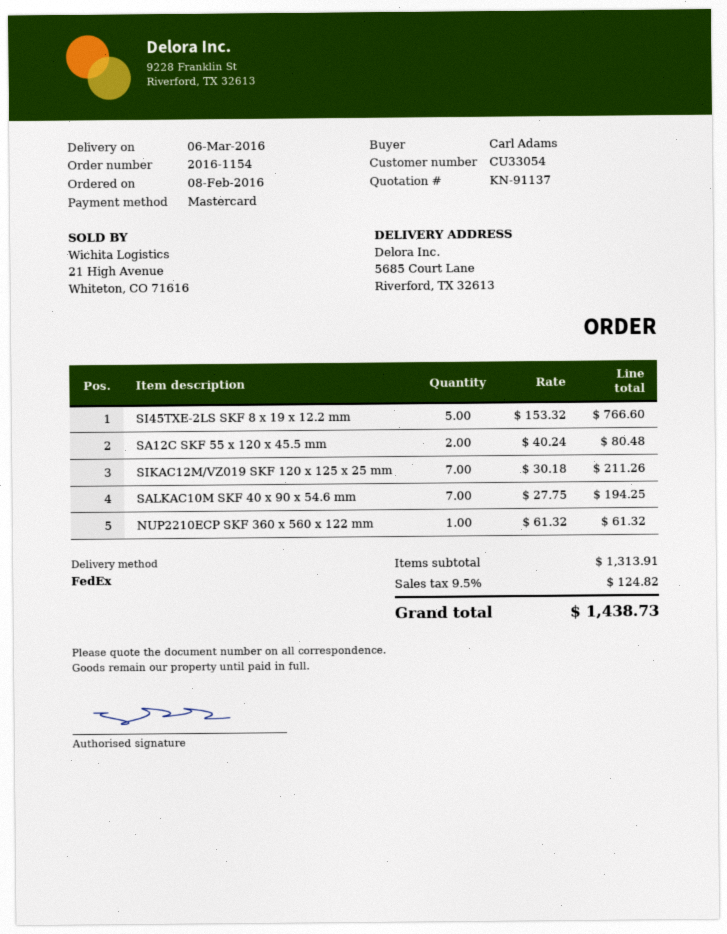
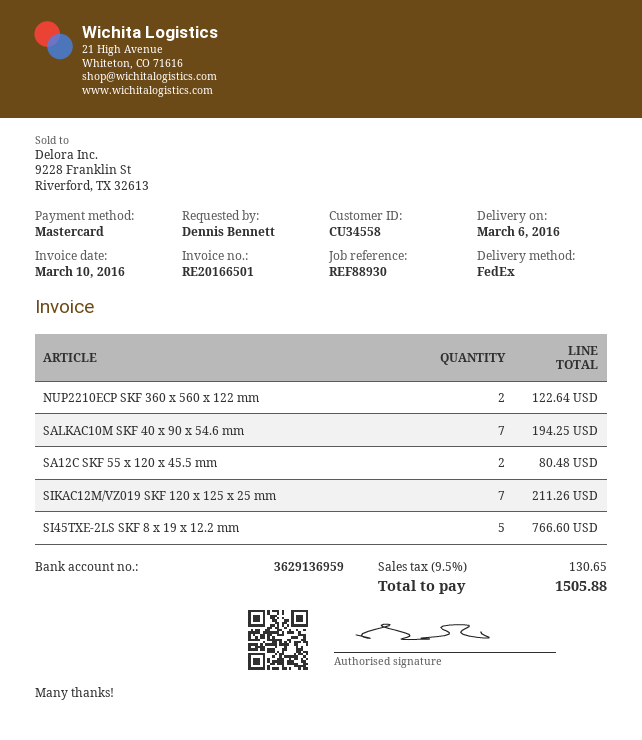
customer number: CU33054 -> CU34558
ordered by: Carl Adams -> Dennis Bennett
NUP2210ECP SKF 360 x 560 x 122 mm: 1 for 61.32 -> 2 for 122.64
tax: 9.5% = 124.82 -> 9.5% = 130.65
total: 1438.73 -> 1505.88

